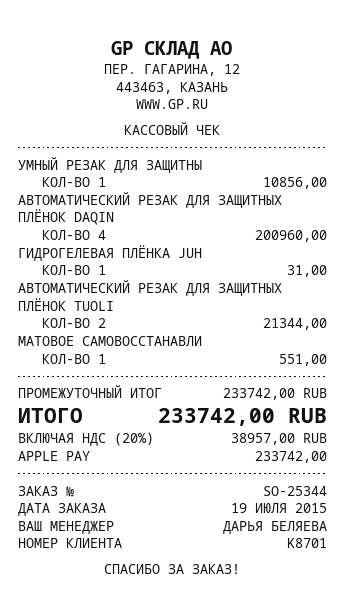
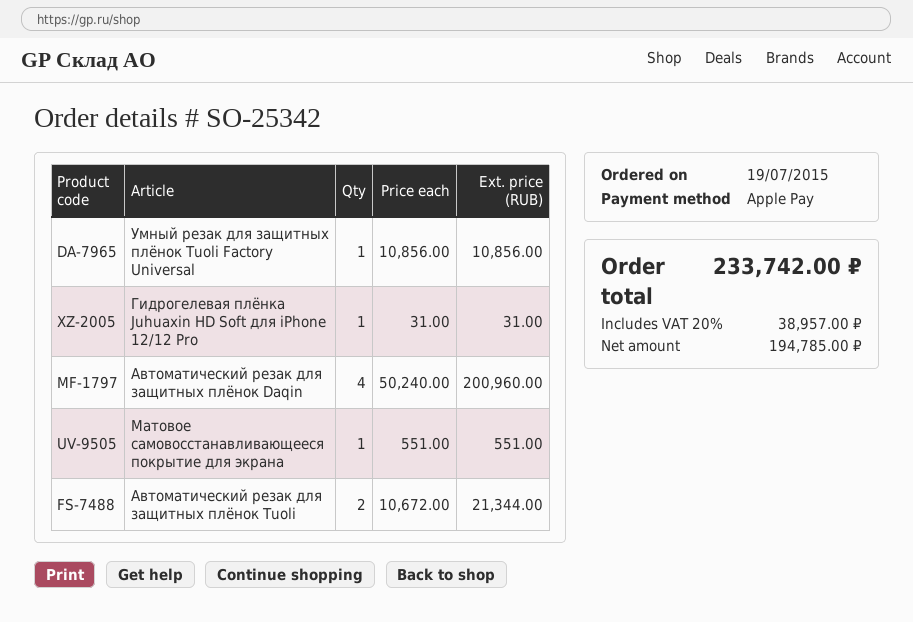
order number: SO-25344 -> SO-25342

